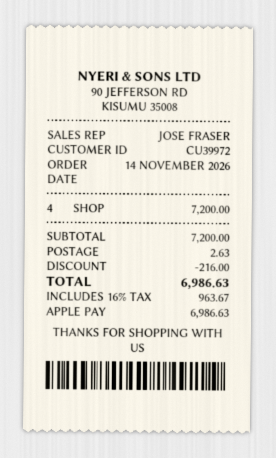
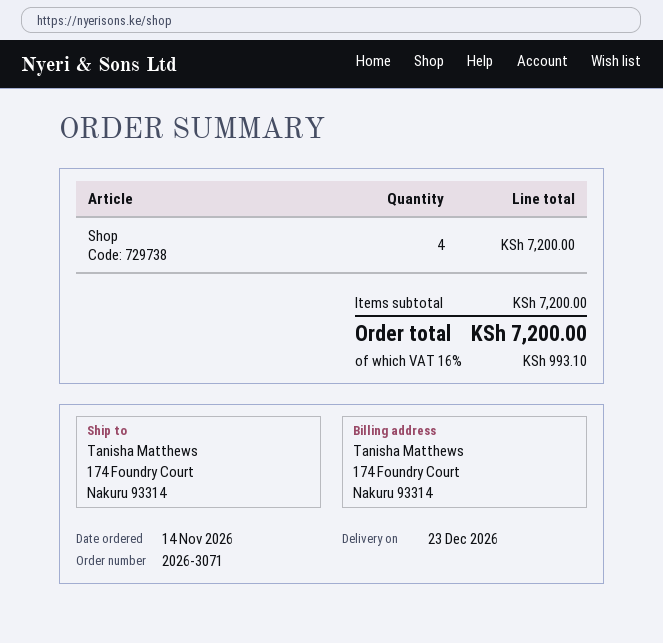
discount: 216.00 -> none
shipping: 2.63 -> none
tax: 16% = 963.67 -> 16% = 993.10
total: 6986.63 -> 7200.00

